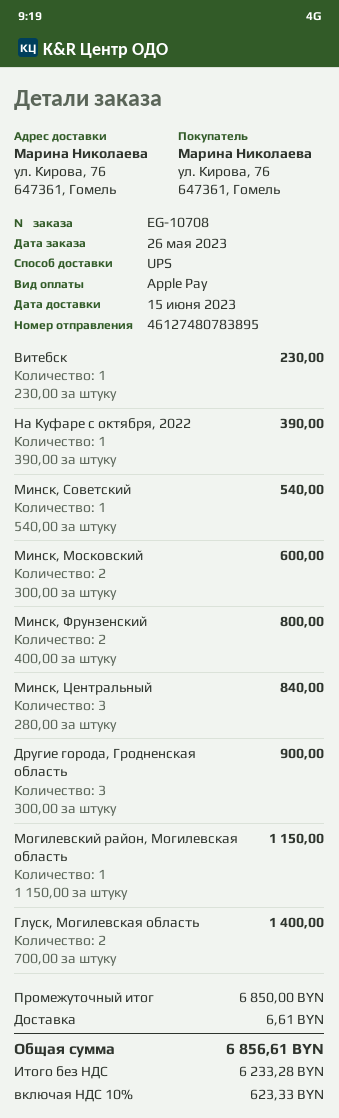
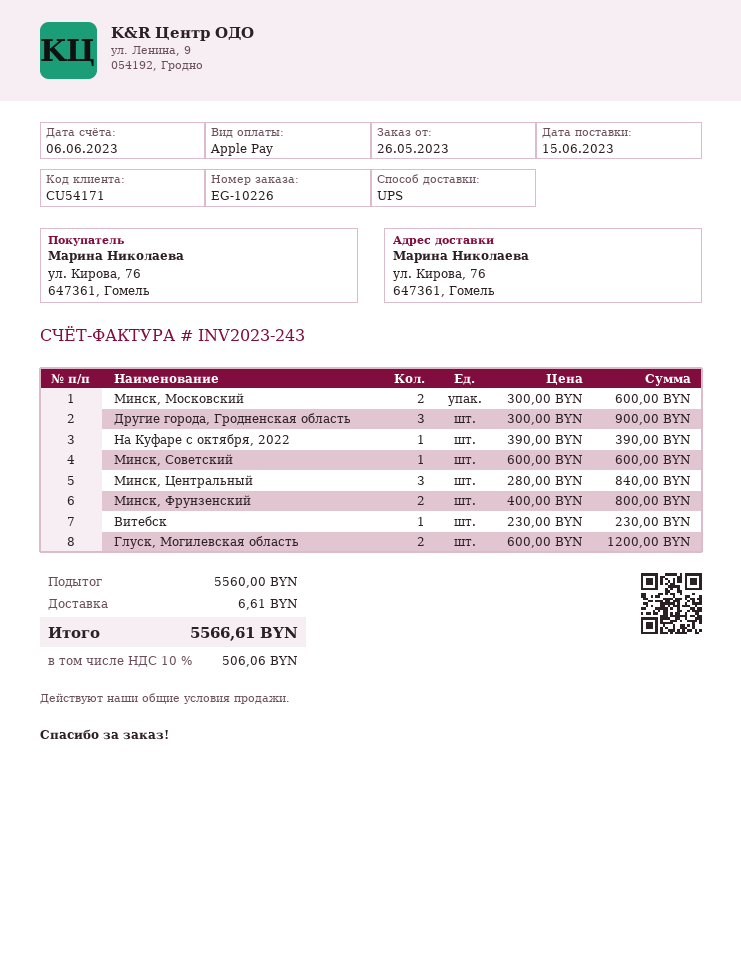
order number: EG-10708 -> EG-10226
Минск, Советский: 1 x 540.00 = 540.00 -> 1 x 600.00 = 600.00
Могилевский район, Могилевская область: 1 x 1150.00 = 1150.00 -> none
Глуск, Могилевская область: 2 x 700.00 = 1400.00 -> 2 x 600.00 = 1200.00
subtotal: 6850.00 -> 5560.00
tax: 10% = 623.33 -> 10% = 506.06
total: 6856.61 -> 5566.61

